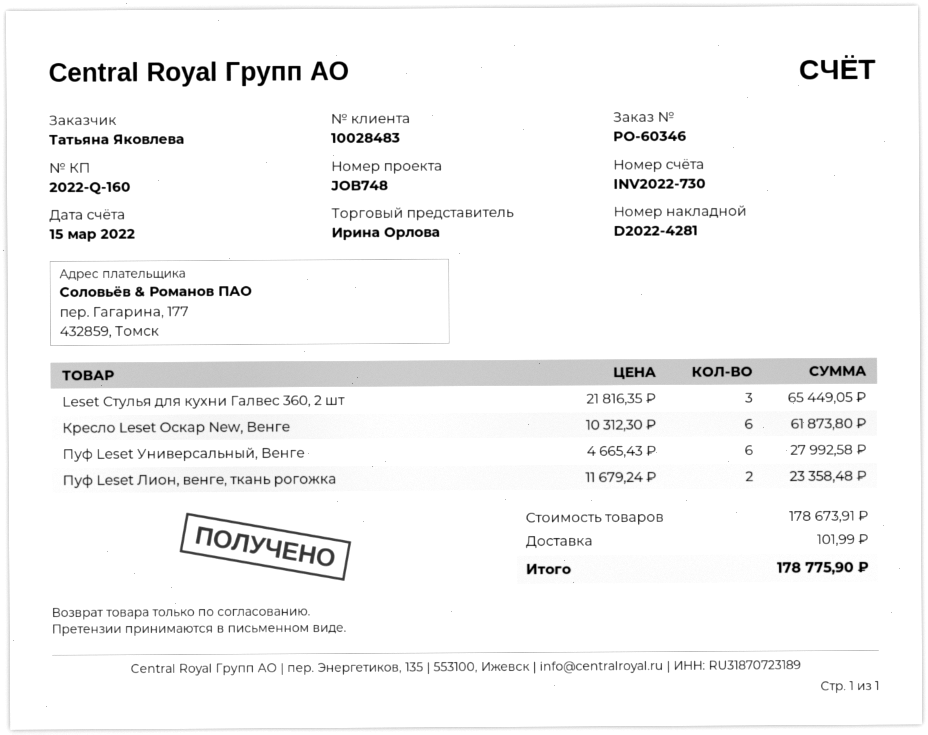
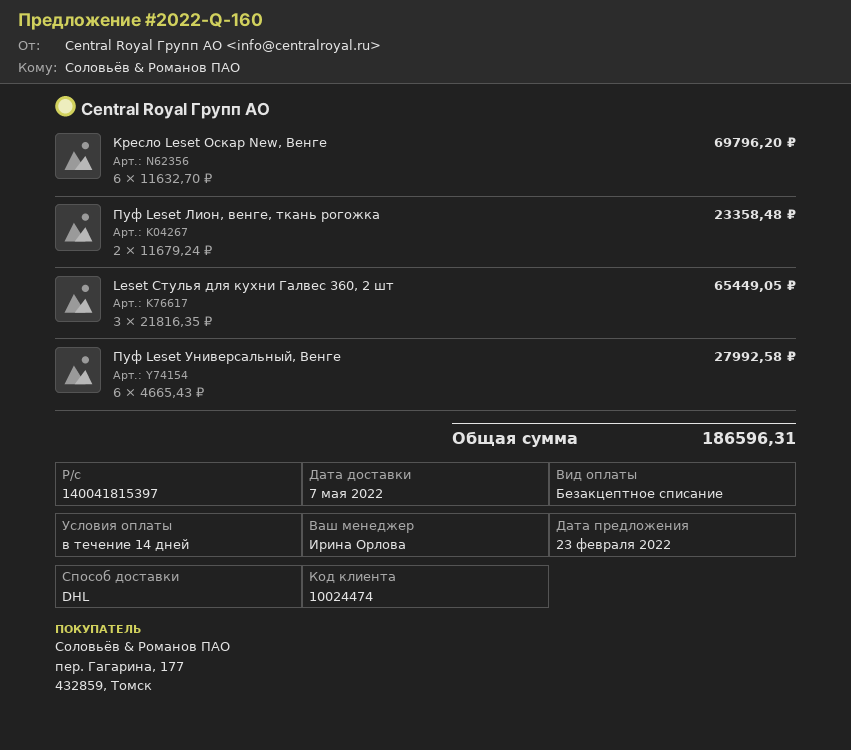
customer number: 10028483 -> 10024474
Кресло Leset Оскар New, Венге: 6 x 10312.30 = 61873.80 -> 6 x 11632.70 = 69796.20
shipping: 101.99 -> none
total: 178775.90 -> 186596.31

